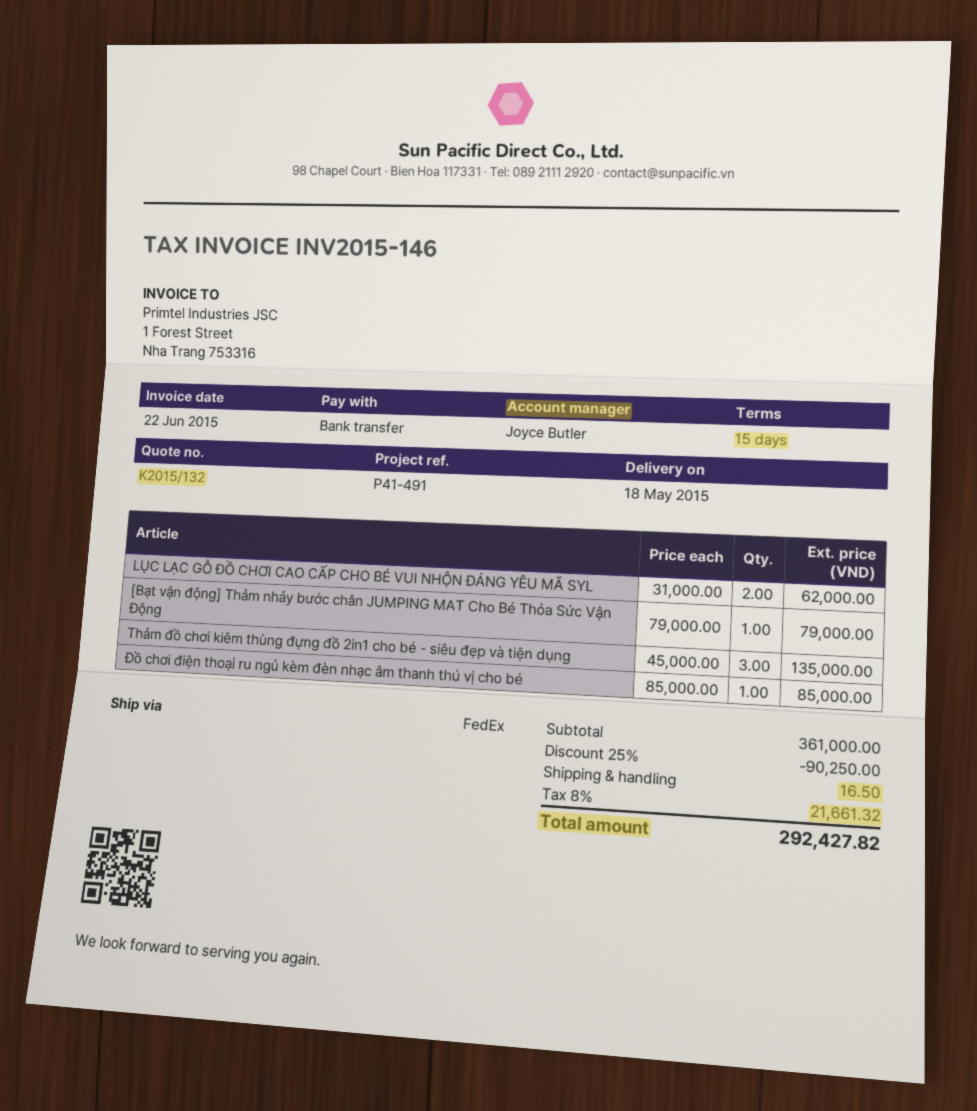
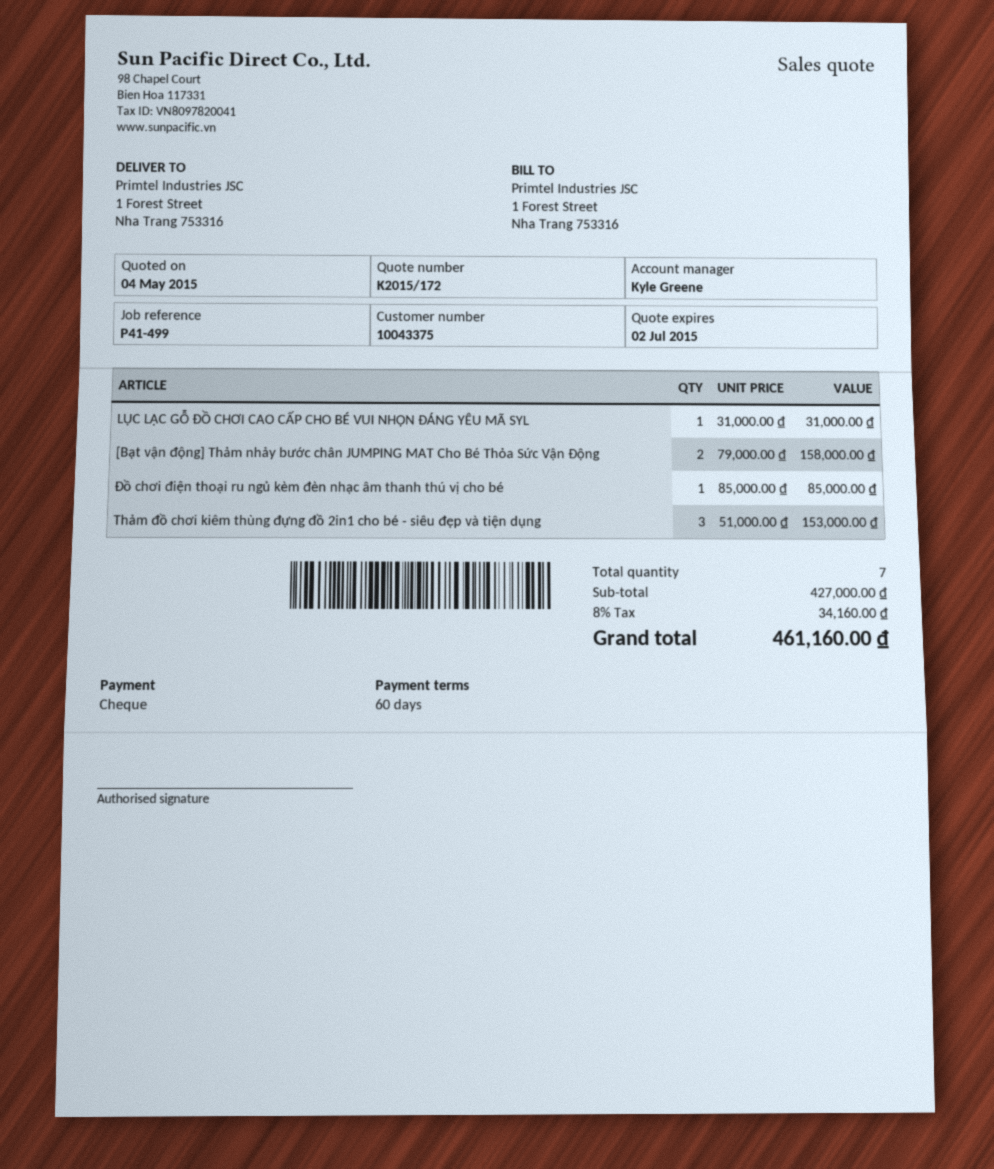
quote number: K2015/132 -> K2015/172
payment terms: 15 days -> 60 days
reference: P41-491 -> P41-499
sales rep: Joyce Butler -> Kyle Greene
payment method: bank transfer -> cheque
LỤC LẠC GỖ ĐỒ CHƠI CAO CẤP CHO BÉ VUI NHỘN ĐÁNG YÊU MÃ SYL: 2 x 31000.00 = 62000.00 -> 1 x 31000.00 = 31000.00
[Bạt vận động] Thảm nhảy bước chân JUMPING MAT Cho Bé Thỏa Sức Vận Động: 1 x 79000.00 = 79000.00 -> 2 x 79000.00 = 158000.00
Thảm đồ chơi kiêm thùng đựng đồ 2in1 cho bé - siêu đẹp và tiện dụng: 3 x 45000.00 = 135000.00 -> 3 x 51000.00 = 153000.00
subtotal: 361000.00 -> 427000.00
discount: 25% = 90250.00 -> none
shipping: 16.50 -> none
tax: 8% = 21661.32 -> 8% = 34160.00
total: 292427.82 -> 461160.00

